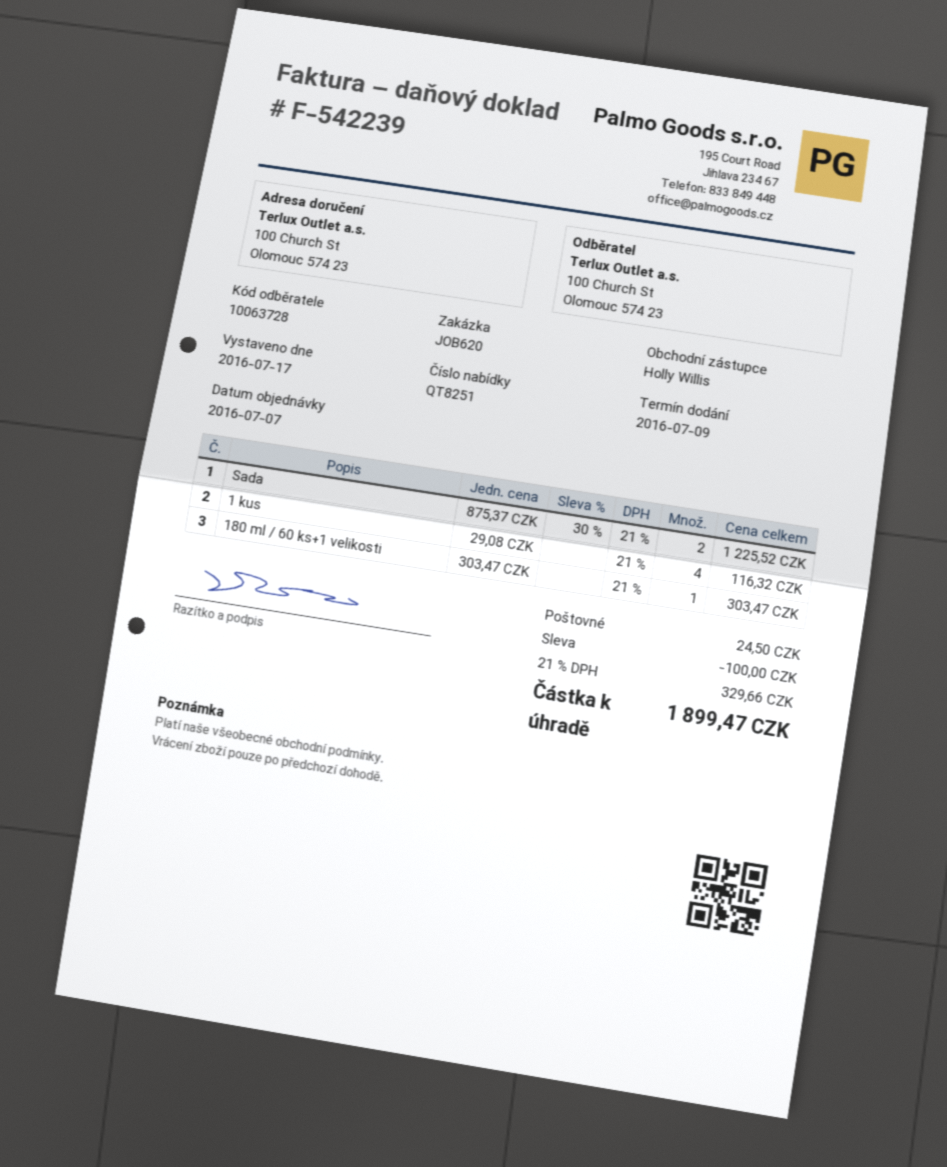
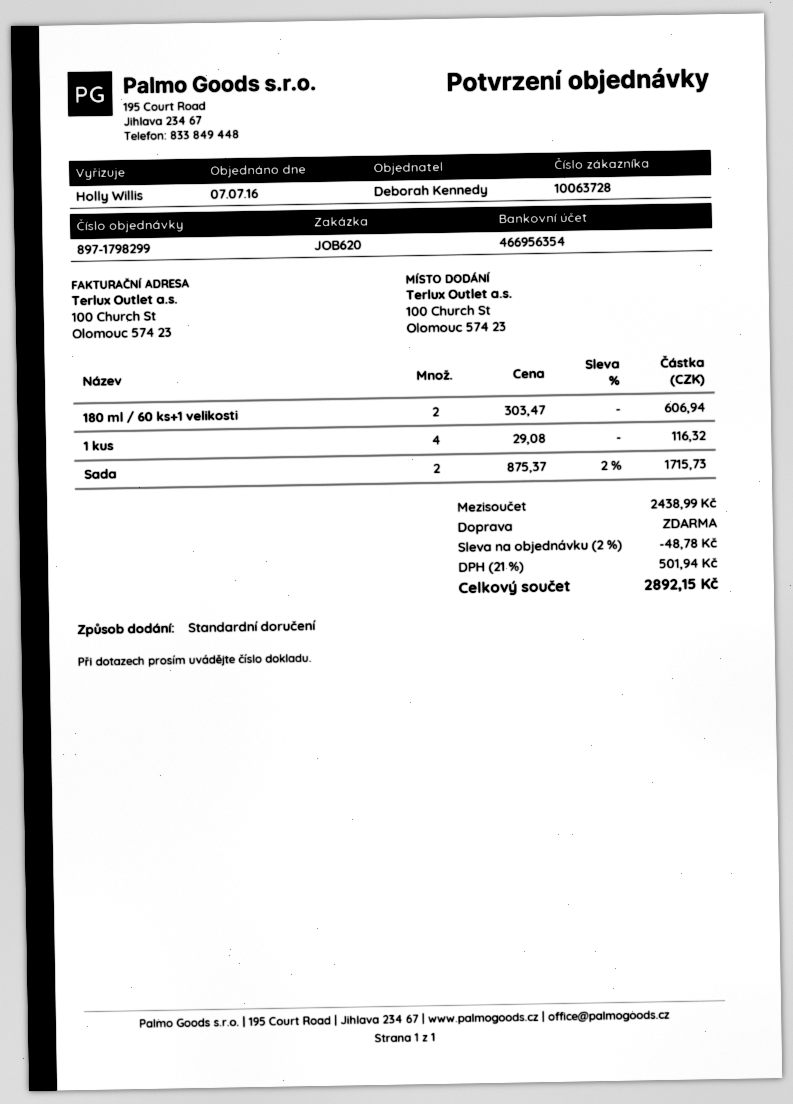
Sada: 2 x 875.37 - 30% = 1225.52 -> 2 x 875.37 - 2% = 1715.73
180 ml / 60 ks+1 velikosti: 1 x 303.47 = 303.47 -> 2 x 303.47 = 606.94
discount: 100.00 -> 48.78
shipping: 24.50 -> 0.00
tax: 21% = 329.66 -> 21% = 501.94
total: 1899.47 -> 2892.15

